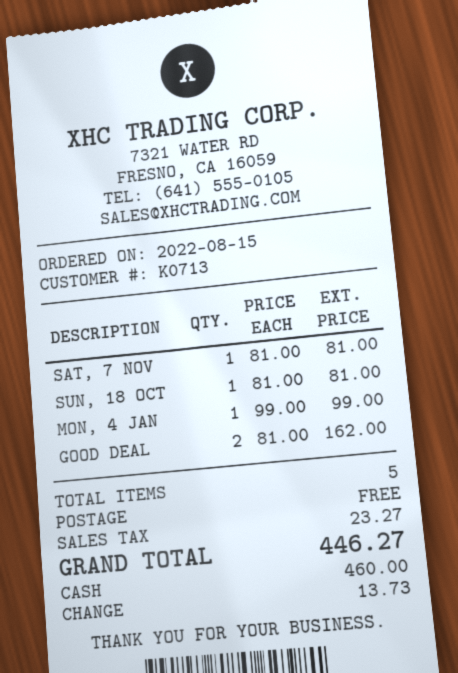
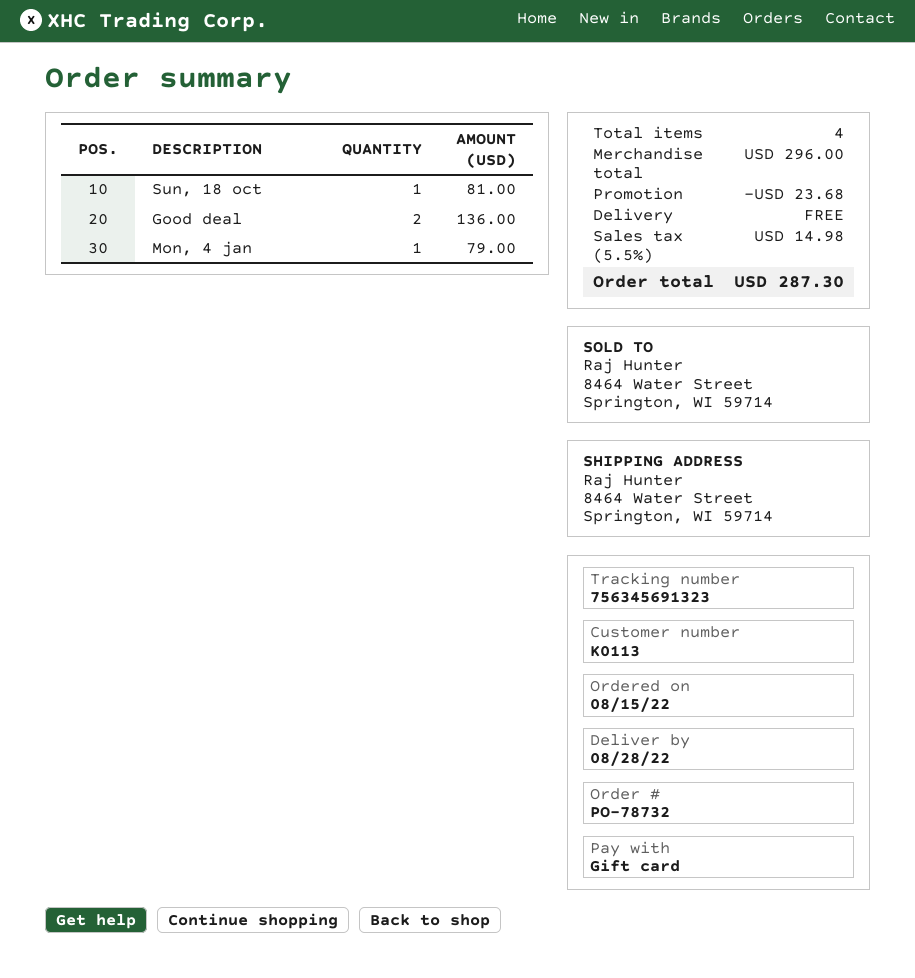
customer number: K0713 -> K0113
payment method: cash -> gift card
SAT, 7 NOV: 1 for 81.00 -> none
MON, 4 JAN: 1 for 99.00 -> 1 for 79.00
GOOD DEAL: 2 for 162.00 -> 2 for 136.00
total quantity: 5 -> 4
discount: none -> 23.68
tax: 23.27 -> 14.98
total: 446.27 -> 287.30

